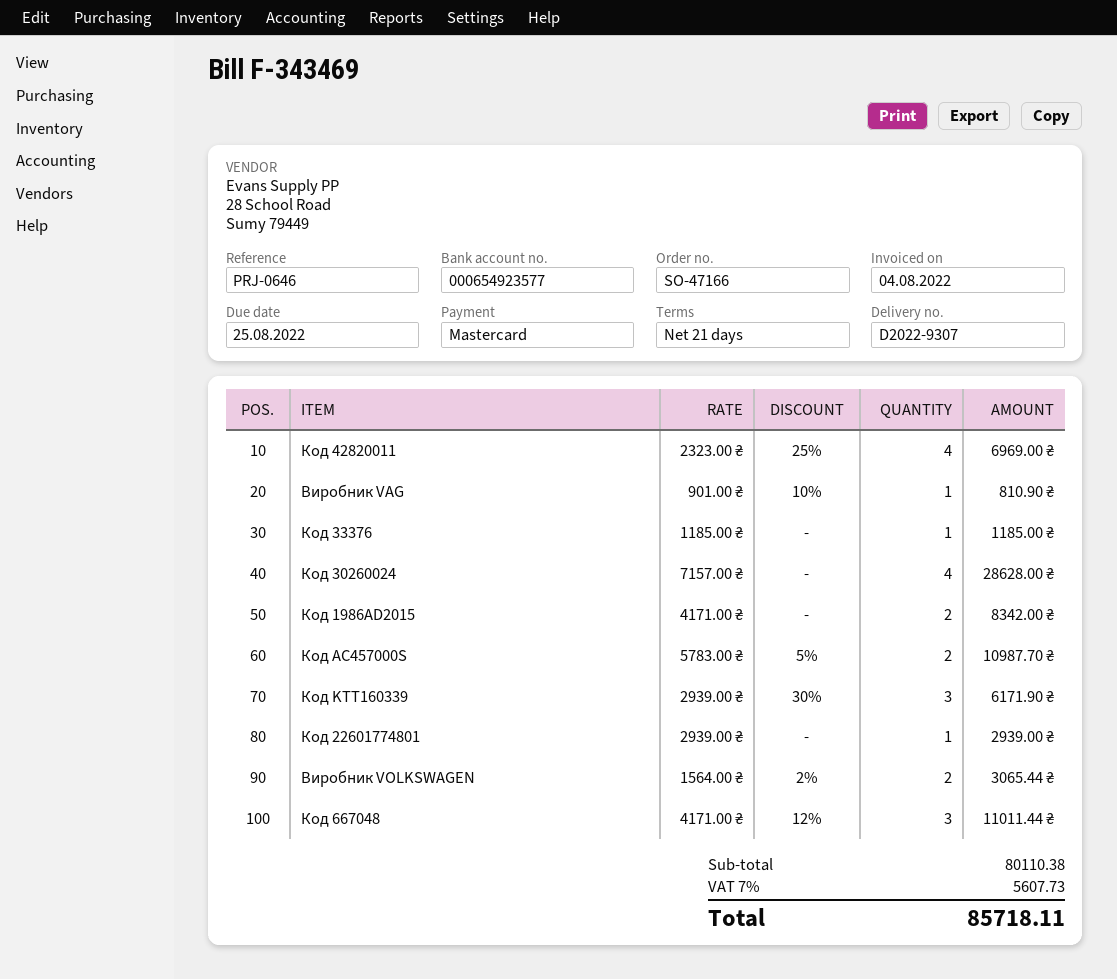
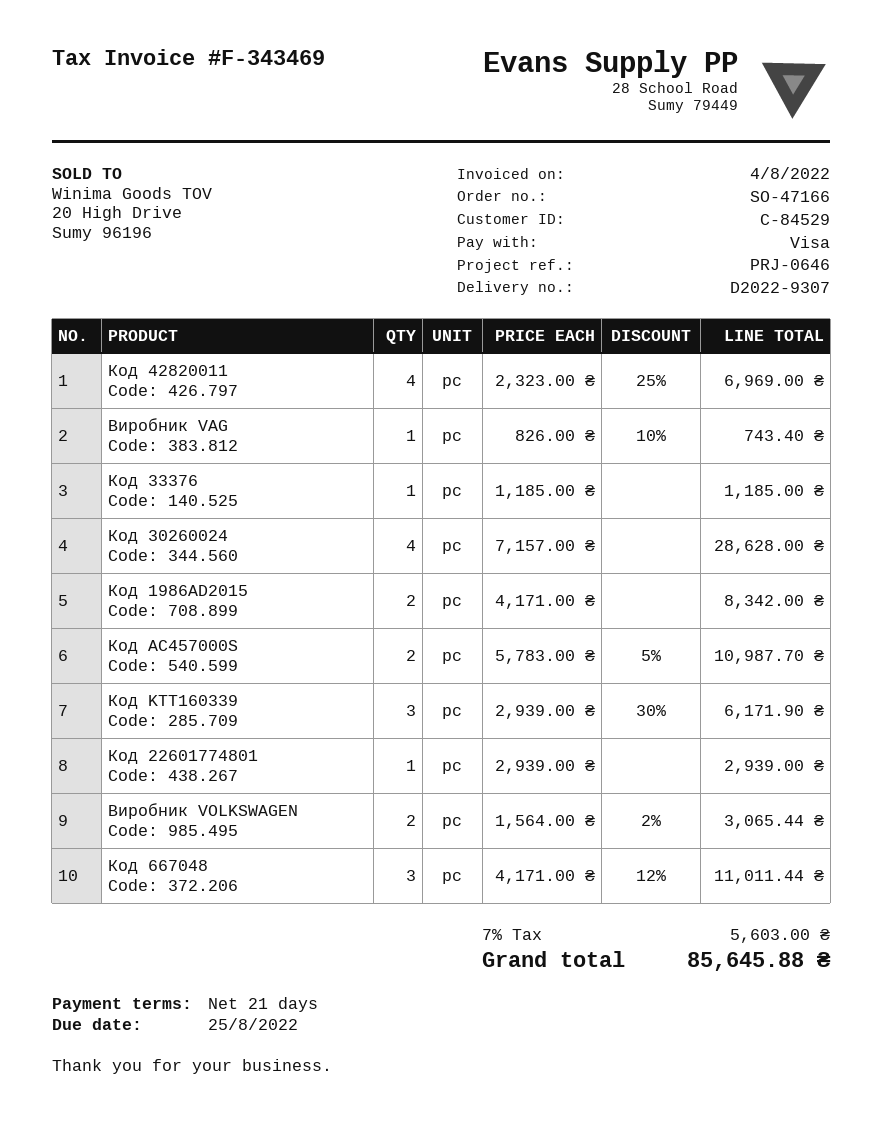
payment method: Mastercard -> Visa
Виробник VAG: 1 x 901.00 - 10% = 810.90 -> 1 x 826.00 - 10% = 743.40
tax: 7% = 5607.73 -> 7% = 5603.00
total: 85718.11 -> 85645.88

